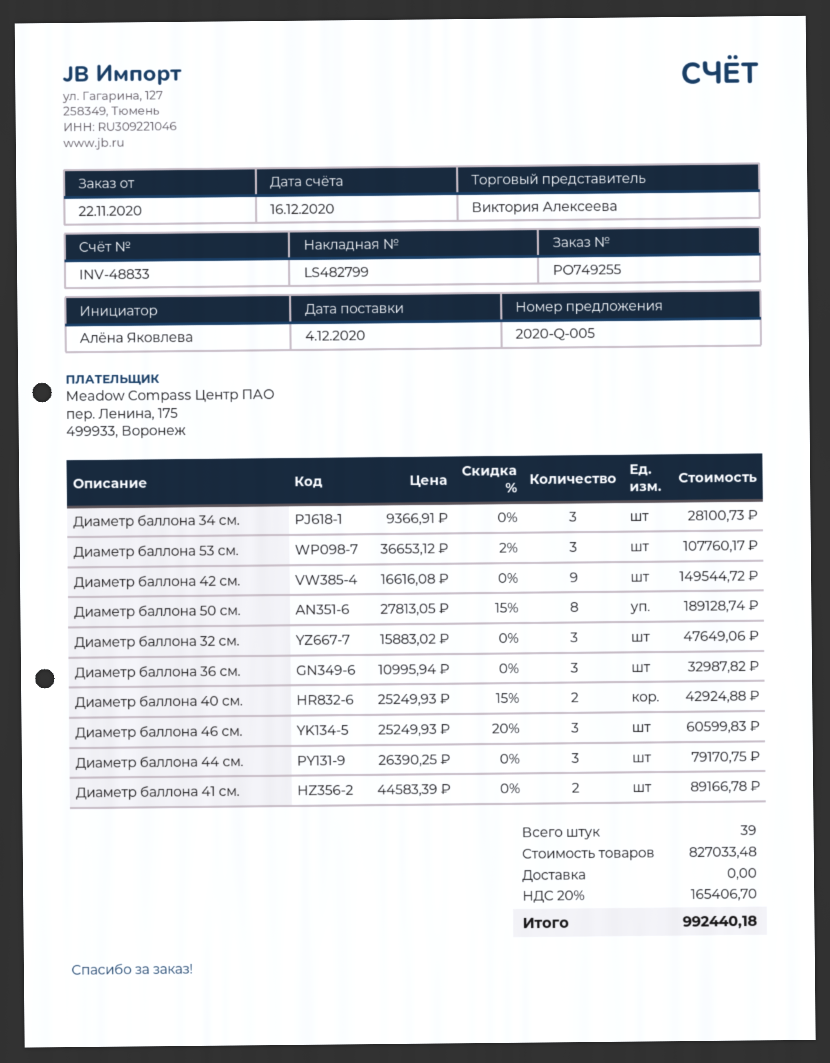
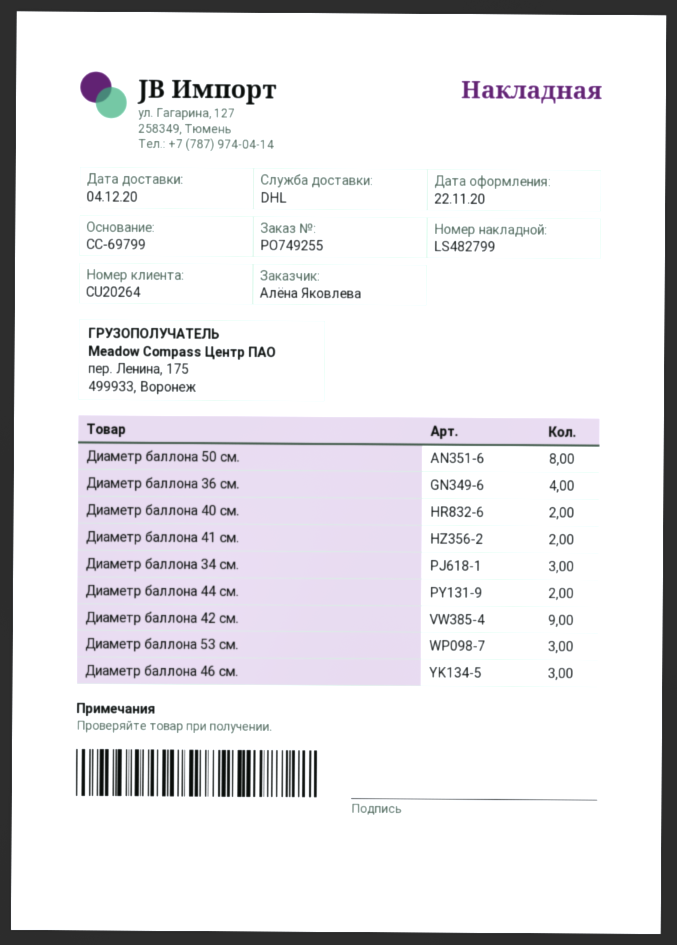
Диаметр баллона 32 см.: 3 -> none
Диаметр баллона 36 см.: 3 -> 4
Диаметр баллона 44 см.: 3 -> 2

